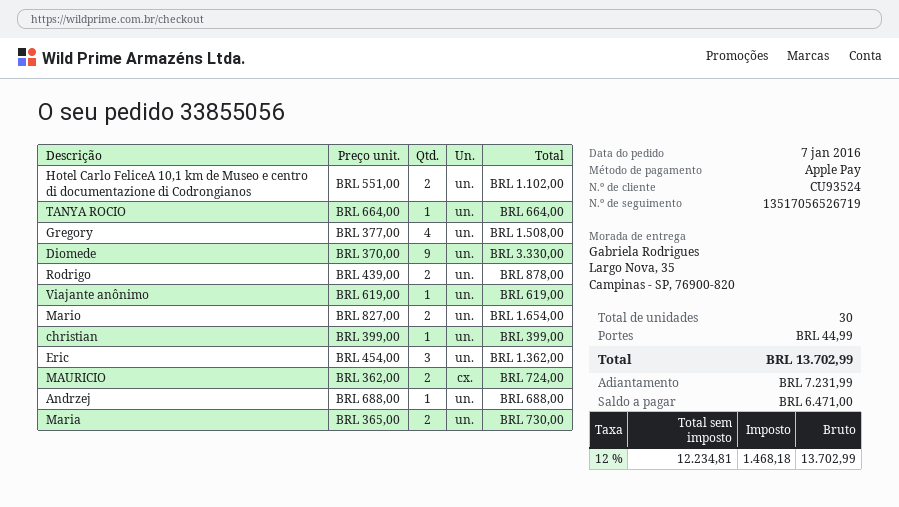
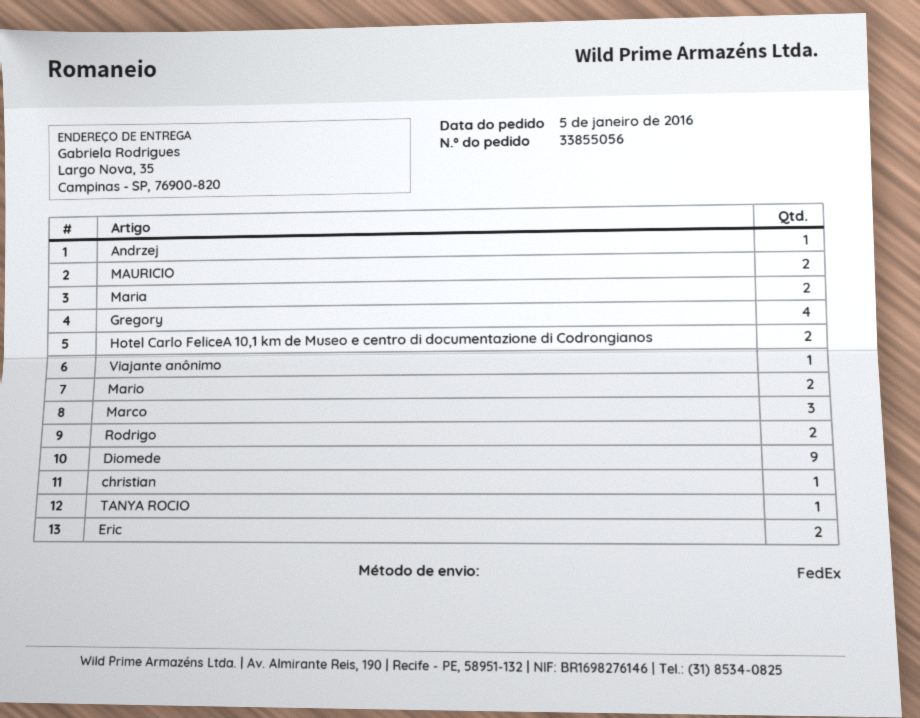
order date: 2016-01-07 -> 2016-01-05
Eric: 3 -> 2
Marco: none -> 3

